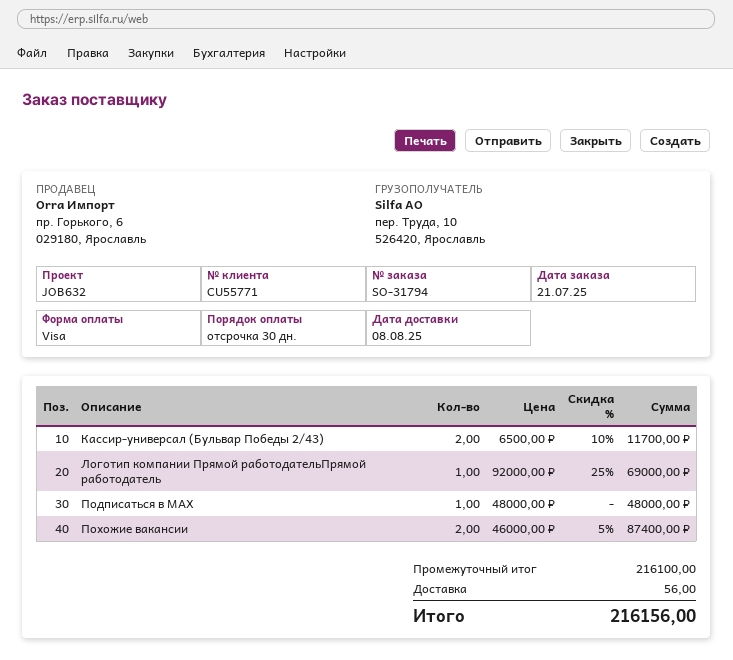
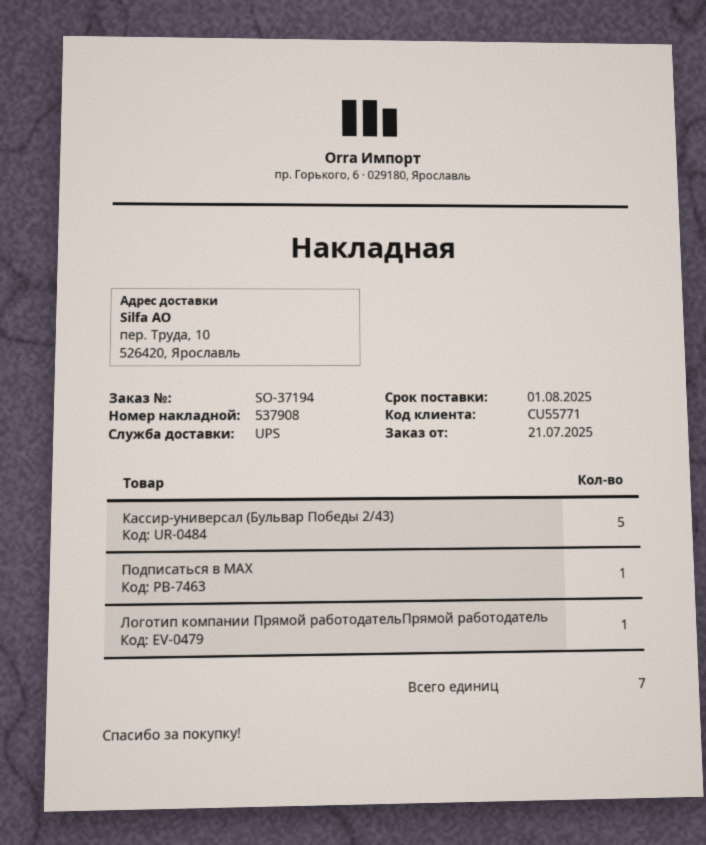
order number: SO-31794 -> SO-37194
delivery date: 2025-08-08 -> 2025-08-01
Кассир-универсал (Бульвар Победы 2/43): 2 -> 5
Похожие вакансии: 2 -> none

